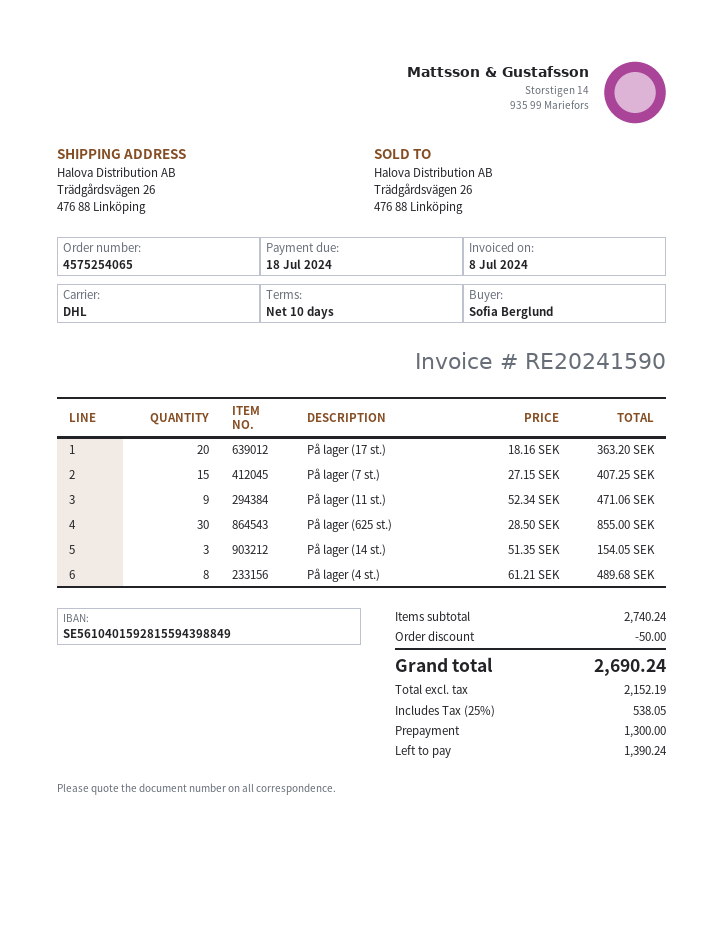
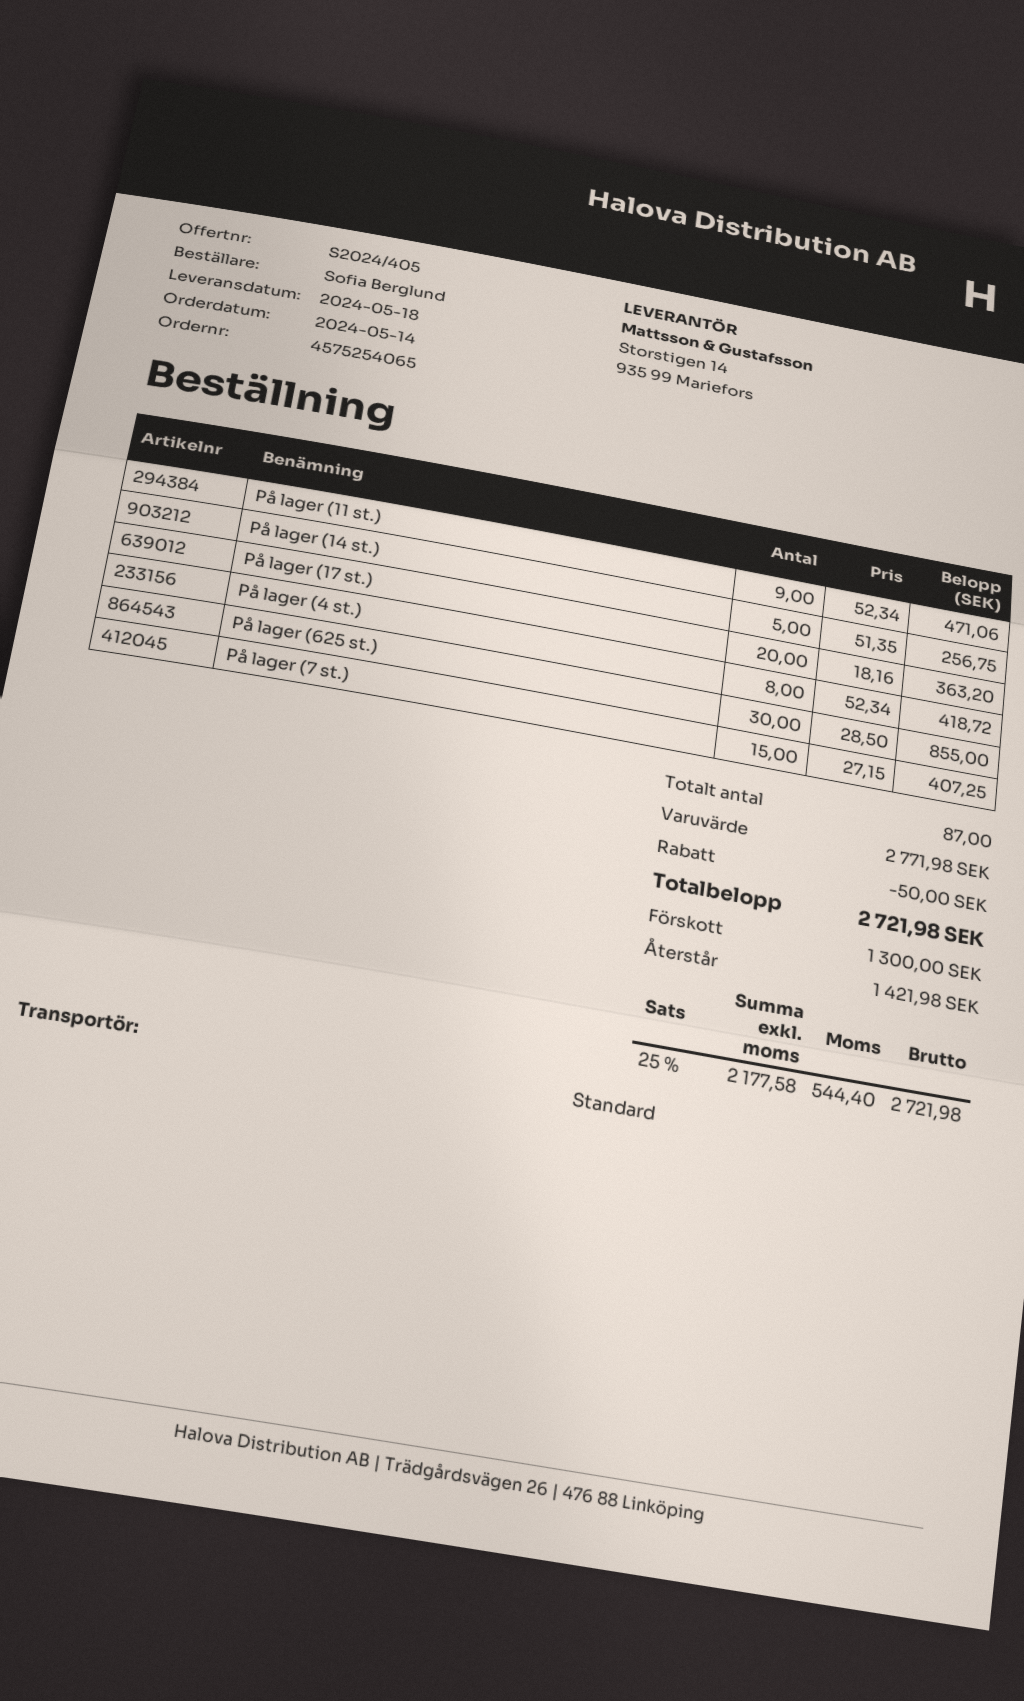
shipping method: DHL -> standard
På lager (14 st.): 3 x 51.35 = 154.05 -> 5 x 51.35 = 256.75
På lager (4 st.): 8 x 61.21 = 489.68 -> 8 x 52.34 = 418.72
subtotal: 2740.24 -> 2771.98
net: 2152.19 -> 2177.58
tax: 25% = 538.05 -> 25% = 544.40
total: 2690.24 -> 2721.98
balance: 1390.24 -> 1421.98

